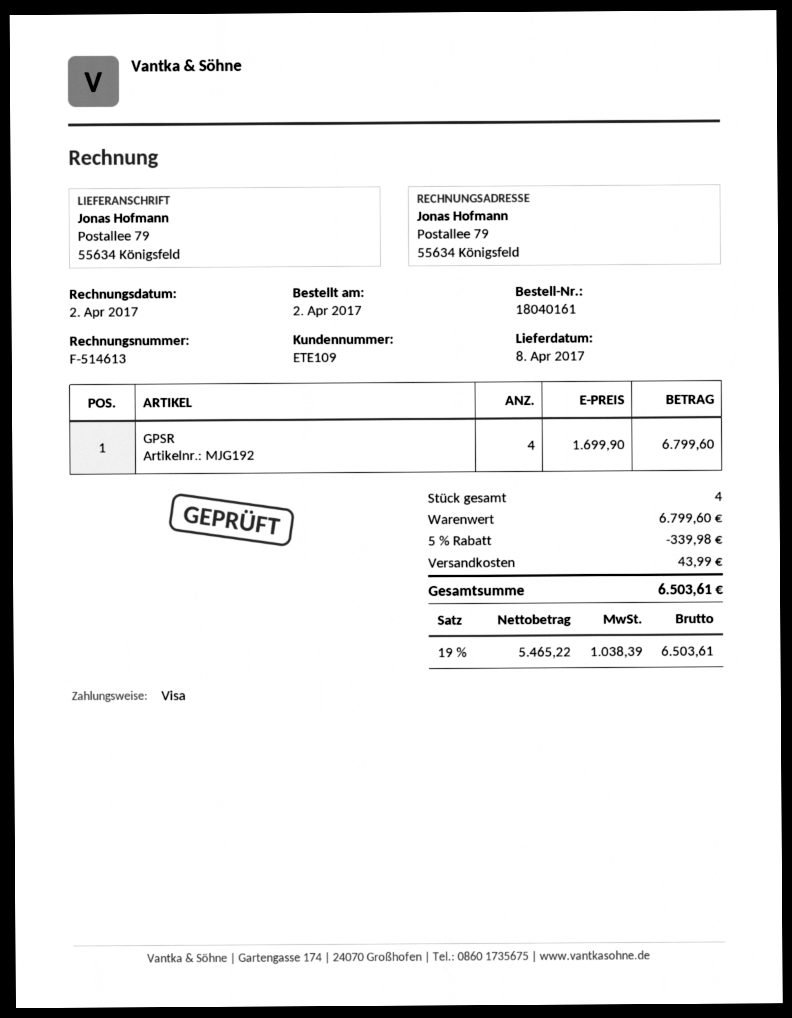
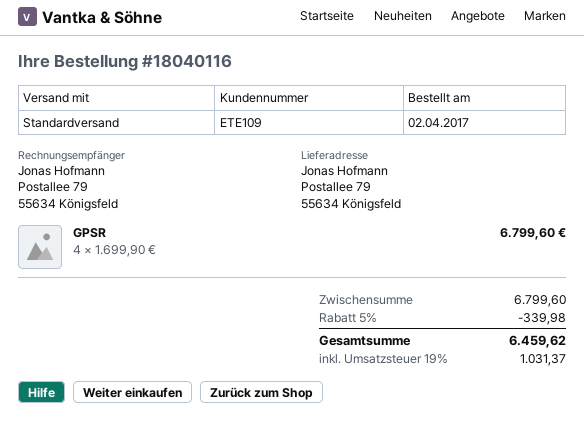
order number: 18040161 -> 18040116
shipping: 43.99 -> none
tax: 19% = 1038.39 -> 19% = 1031.37
total: 6503.61 -> 6459.62

